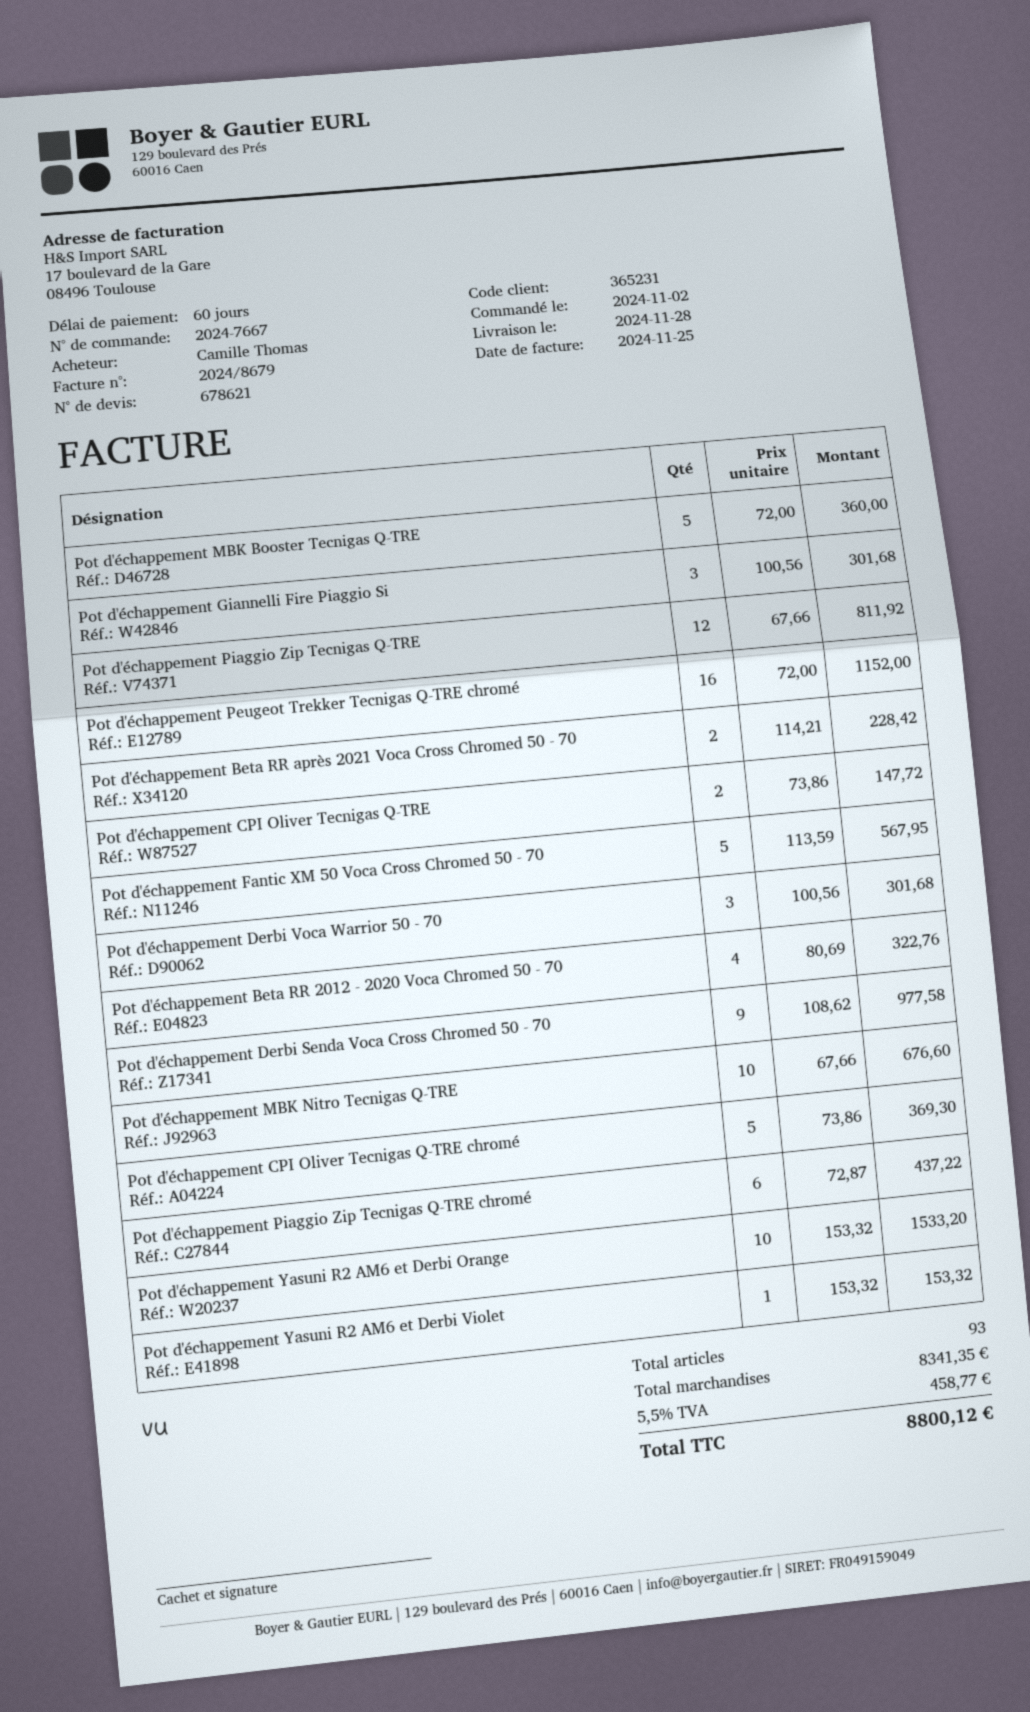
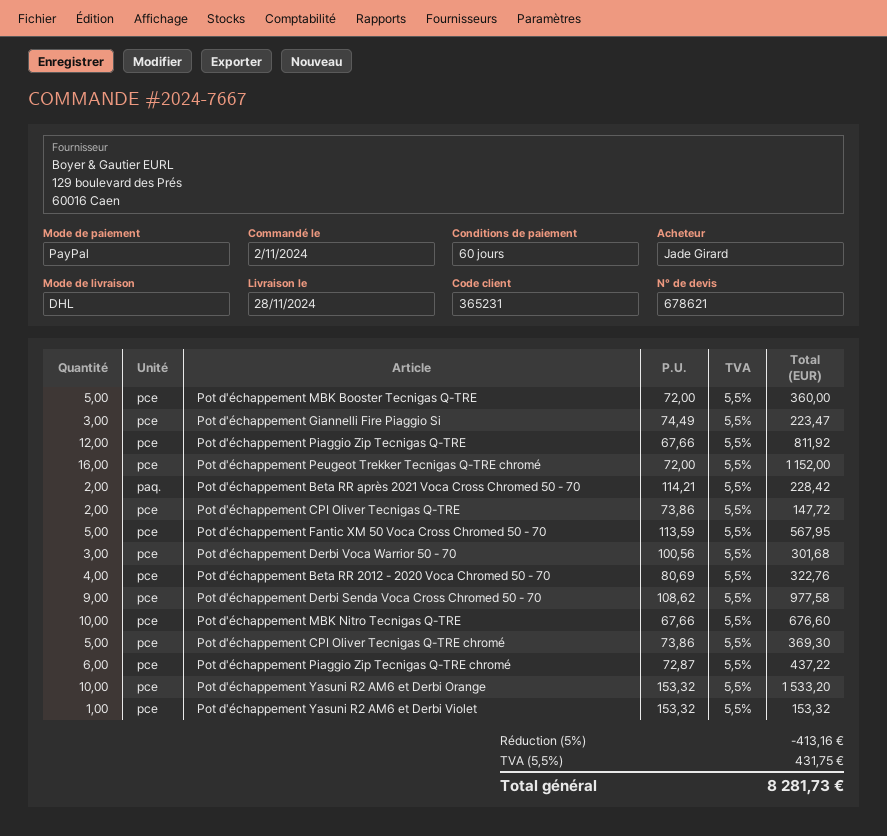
ordered by: Camille Thomas -> Jade Girard
Pot d'échappement Giannelli Fire Piaggio Si: 3 x 100.56 = 301.68 -> 3 x 74.49 = 223.47
discount: none -> 5% = 413.16
tax: 5.5% = 458.77 -> 5.5% = 431.75
total: 8800.12 -> 8281.73

